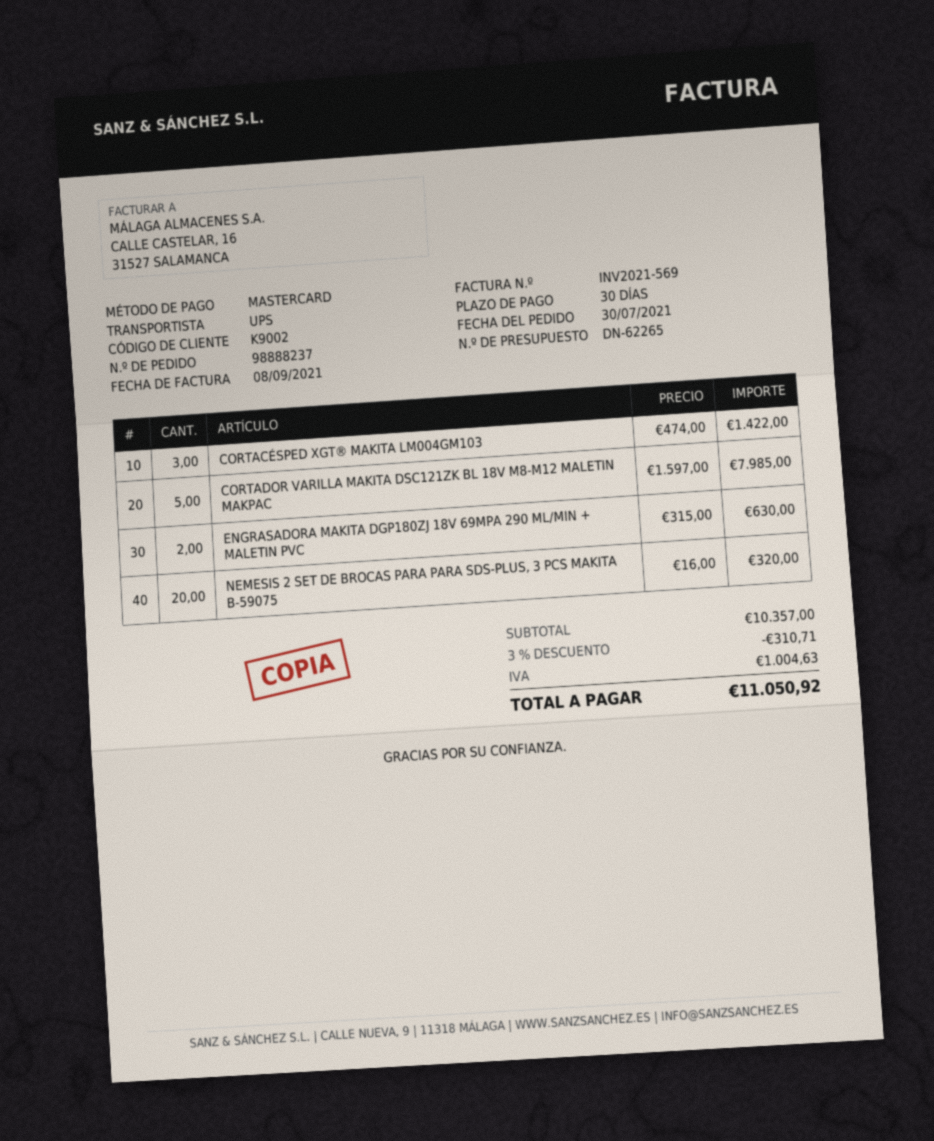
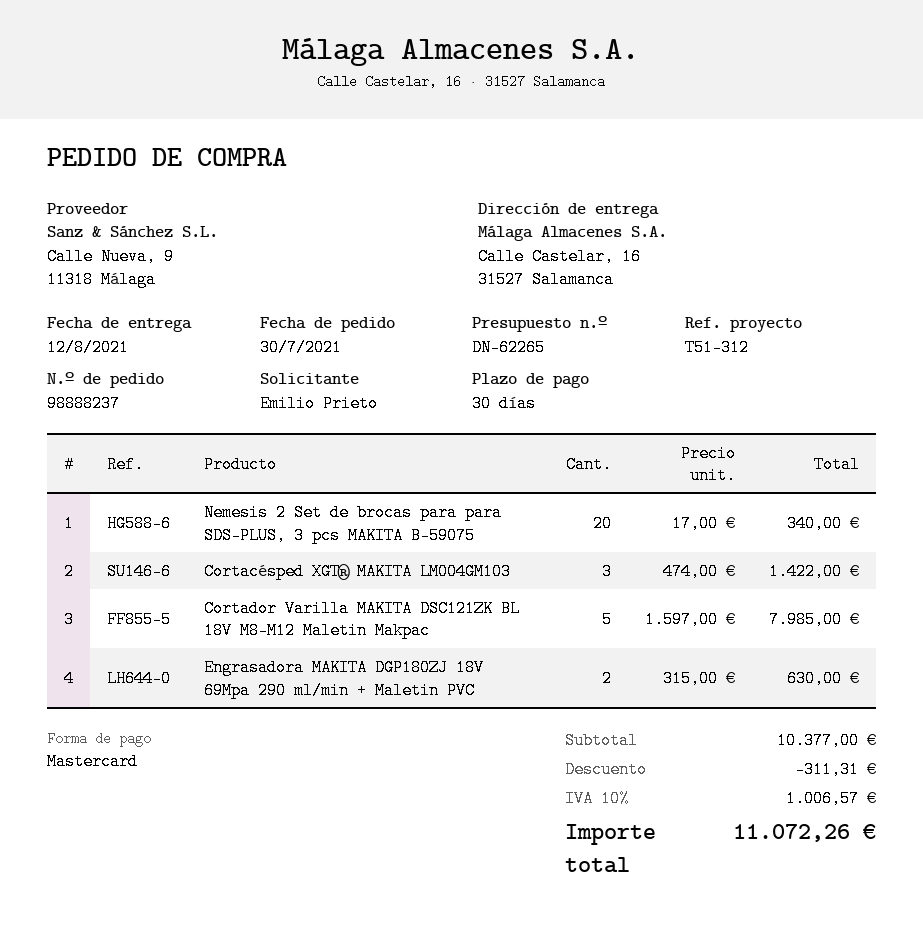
NEMESIS 2 SET DE BROCAS PARA PARA SDS-PLUS, 3 PCS MAKITA B-59075: 20 x 16.00 = 320.00 -> 20 x 17.00 = 340.00
subtotal: 10357.00 -> 10377.00
discount: 310.71 -> 311.31
tax: 1004.63 -> 1006.57
total: 11050.92 -> 11072.26

